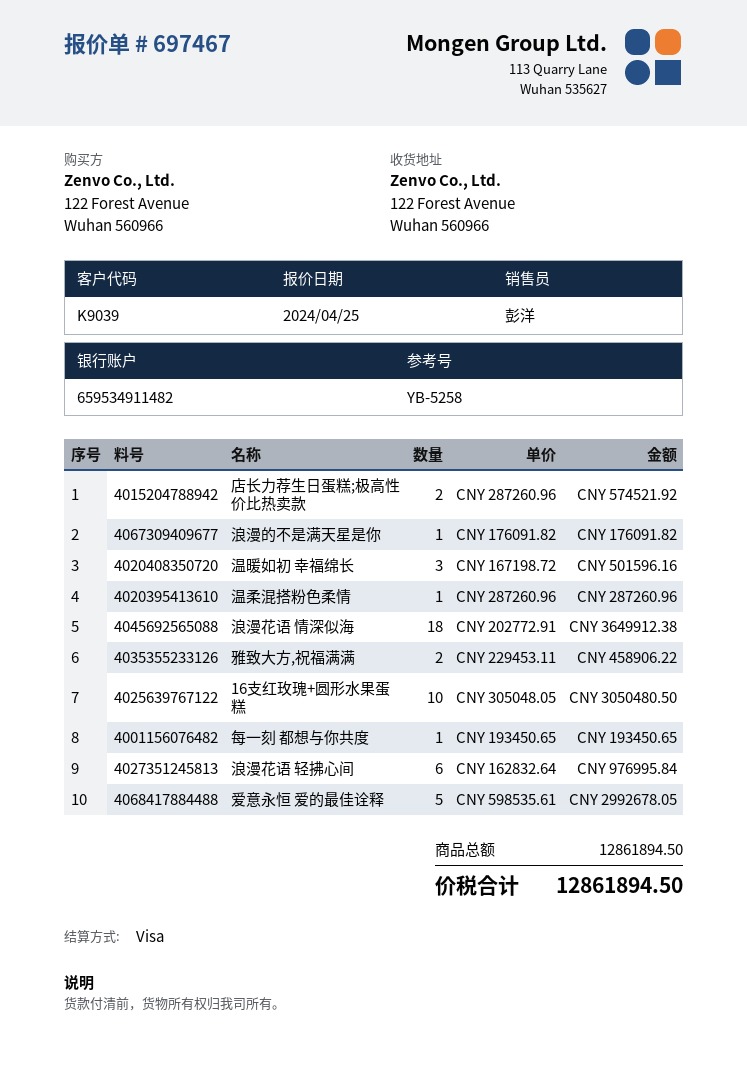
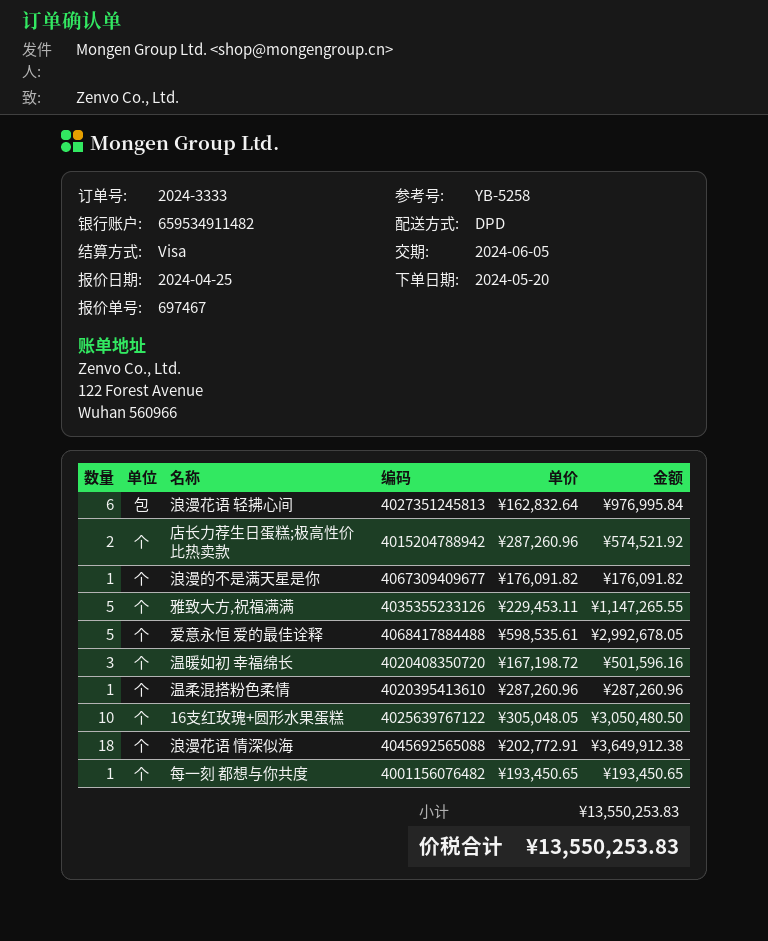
雅致大方,祝福满满: 2 x 229453.11 = 458906.22 -> 5 x 229453.11 = 1147265.55
subtotal: 12861894.50 -> 13550253.83
total: 12861894.50 -> 13550253.83

